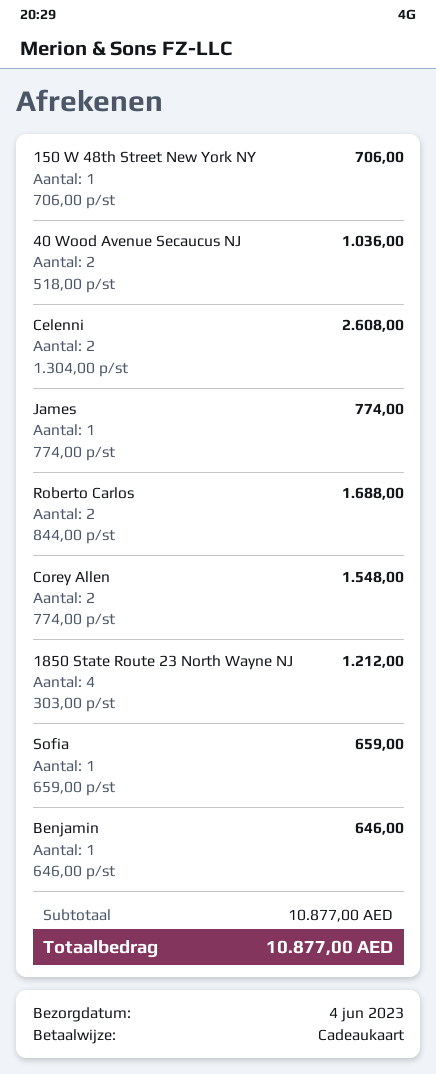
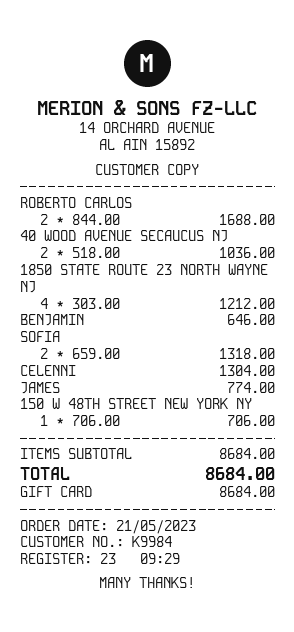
Celenni: 2 x 1304.00 = 2608.00 -> 1 x 1304.00 = 1304.00
Corey Allen: 2 x 774.00 = 1548.00 -> none
Sofia: 1 x 659.00 = 659.00 -> 2 x 659.00 = 1318.00
subtotal: 10877.00 -> 8684.00
total: 10877.00 -> 8684.00

